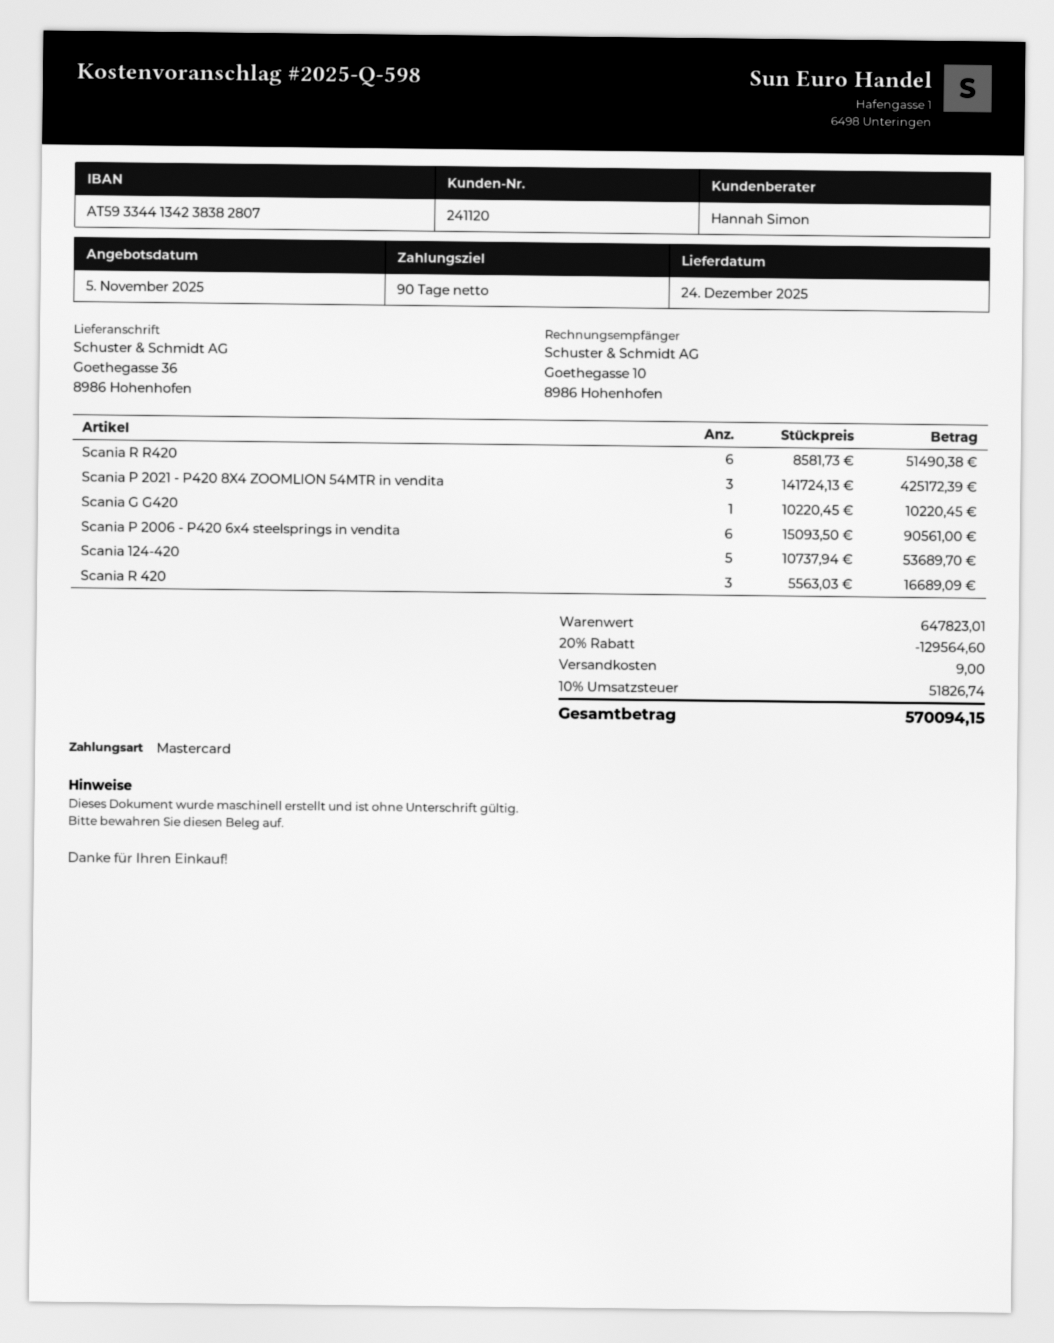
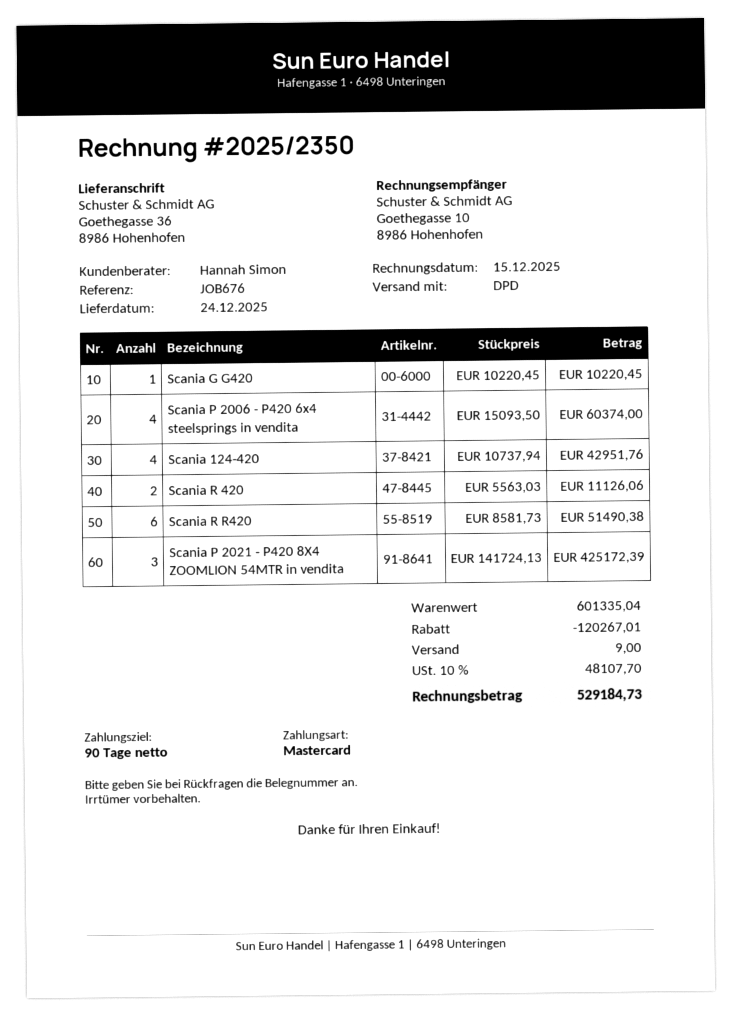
Scania P 2006 - P420 6x4 steelsprings in vendita: 6 x 15093.50 = 90561.00 -> 4 x 15093.50 = 60374.00
Scania 124-420: 5 x 10737.94 = 53689.70 -> 4 x 10737.94 = 42951.76
Scania R 420: 3 x 5563.03 = 16689.09 -> 2 x 5563.03 = 11126.06
subtotal: 647823.01 -> 601335.04
discount: 129564.60 -> 120267.01
tax: 10% = 51826.74 -> 10% = 48107.70
total: 570094.15 -> 529184.73

